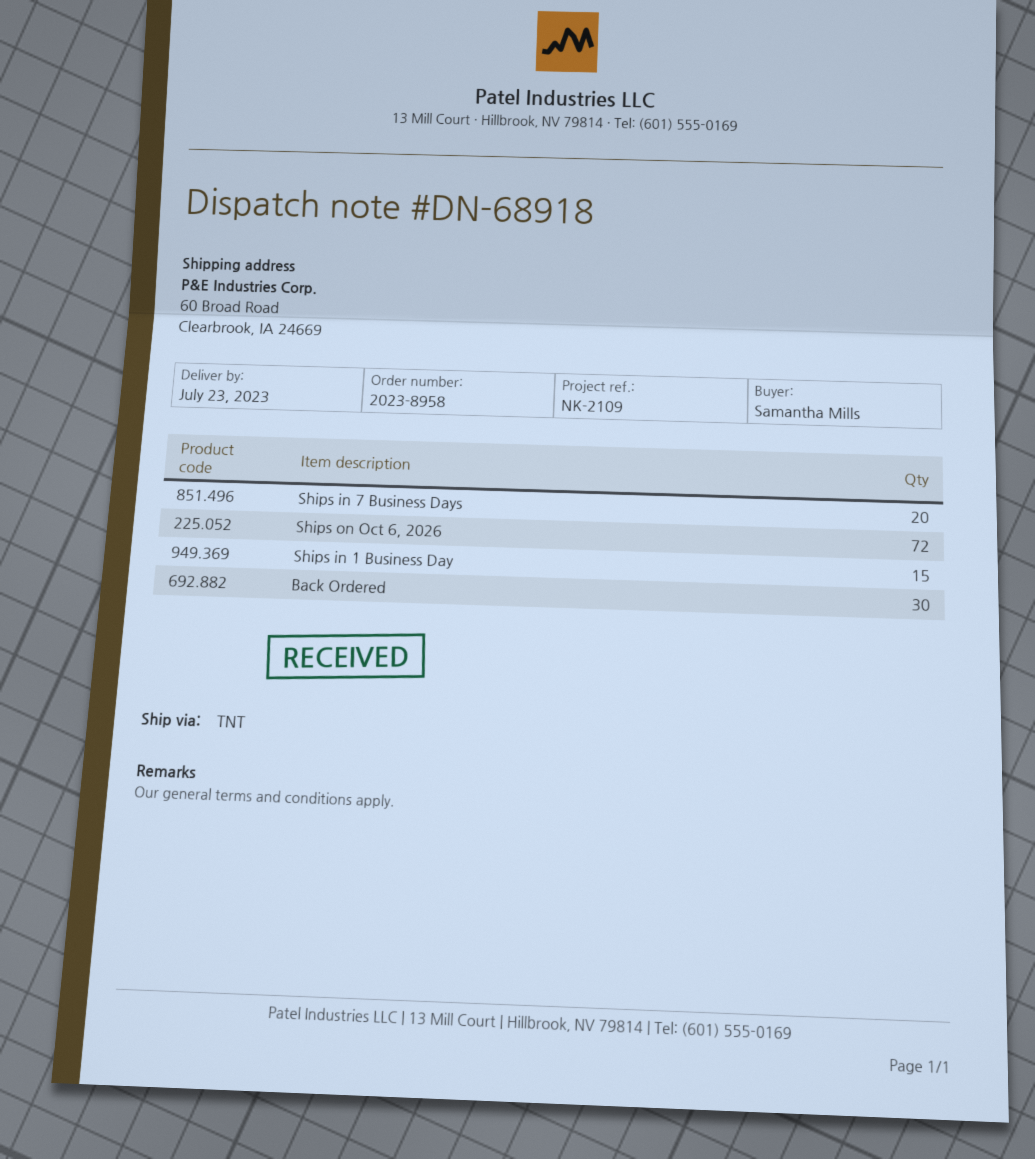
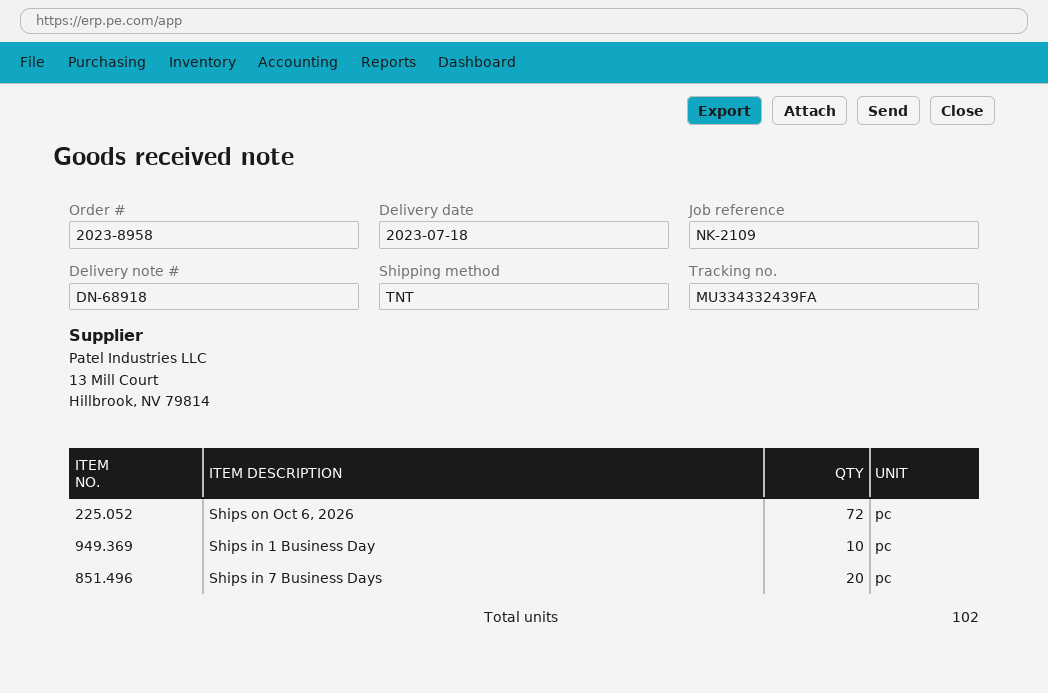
delivery date: 2023-07-23 -> 2023-07-18
Ships in 1 Business Day: 15 -> 10
Back Ordered: 30 -> none

